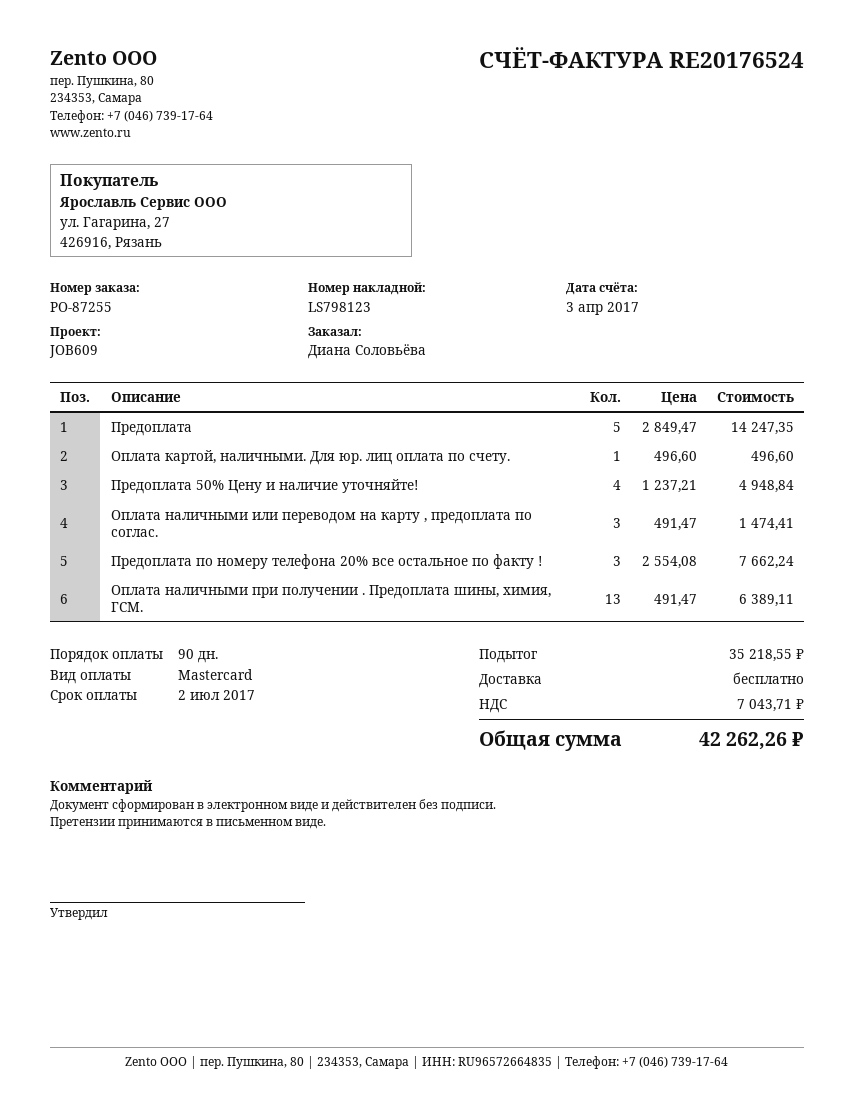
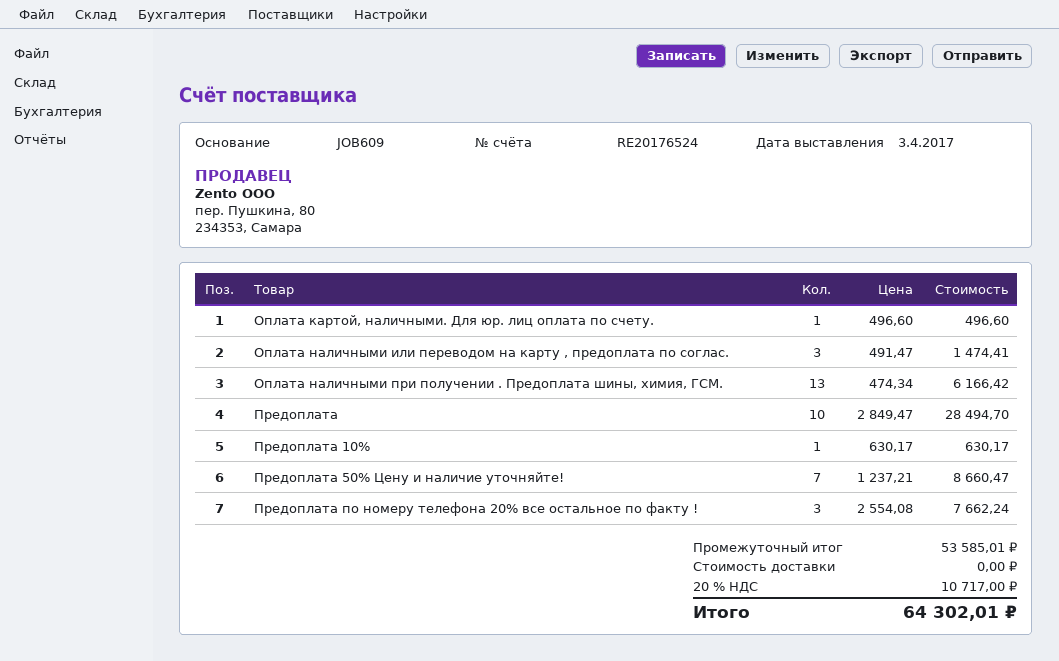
Предоплата: 5 x 2849.47 = 14247.35 -> 10 x 2849.47 = 28494.70
Предоплата 50% Цену и наличие уточняйте!: 4 x 1237.21 = 4948.84 -> 7 x 1237.21 = 8660.47
Оплата наличными при получении . Предоплата шины, химия, ГСМ.: 13 x 491.47 = 6389.11 -> 13 x 474.34 = 6166.42
Предоплата 10%: none -> 1 x 630.17 = 630.17
subtotal: 35218.55 -> 53585.01
tax: 7043.71 -> 10717.00
total: 42262.26 -> 64302.01

